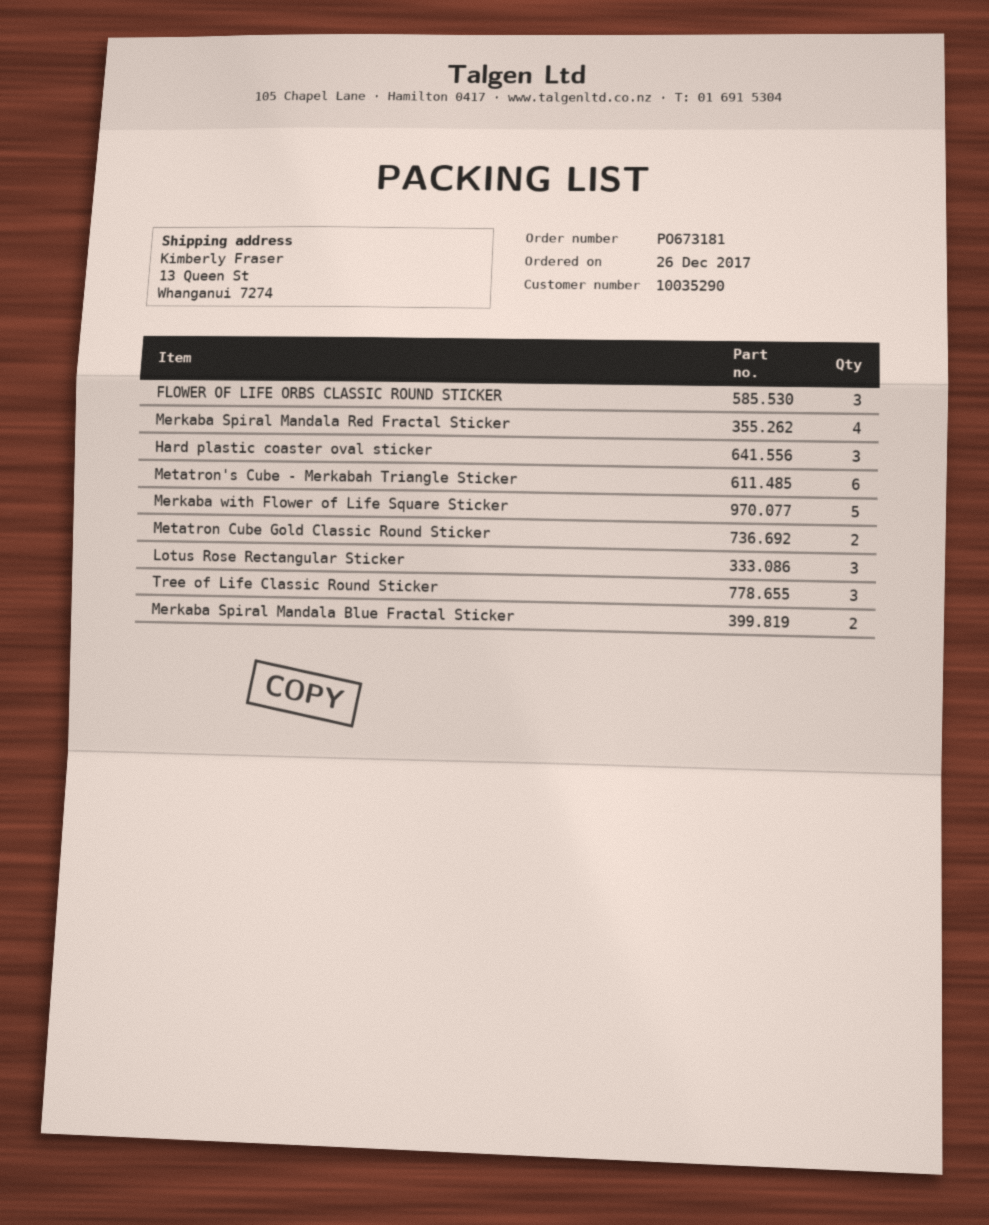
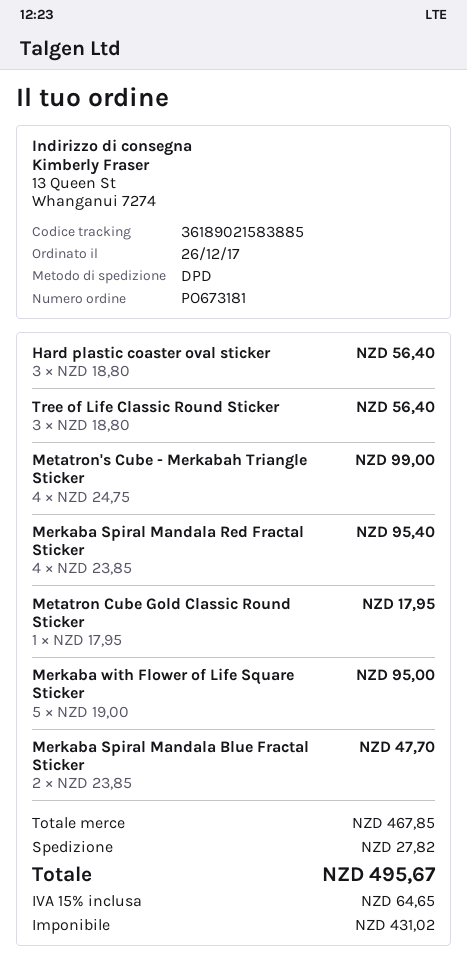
FLOWER OF LIFE ORBS CLASSIC ROUND STICKER: 3 -> none
Metatron's Cube - Merkabah Triangle Sticker: 6 -> 4
Metatron Cube Gold Classic Round Sticker: 2 -> 1
Lotus Rose Rectangular Sticker: 3 -> none

